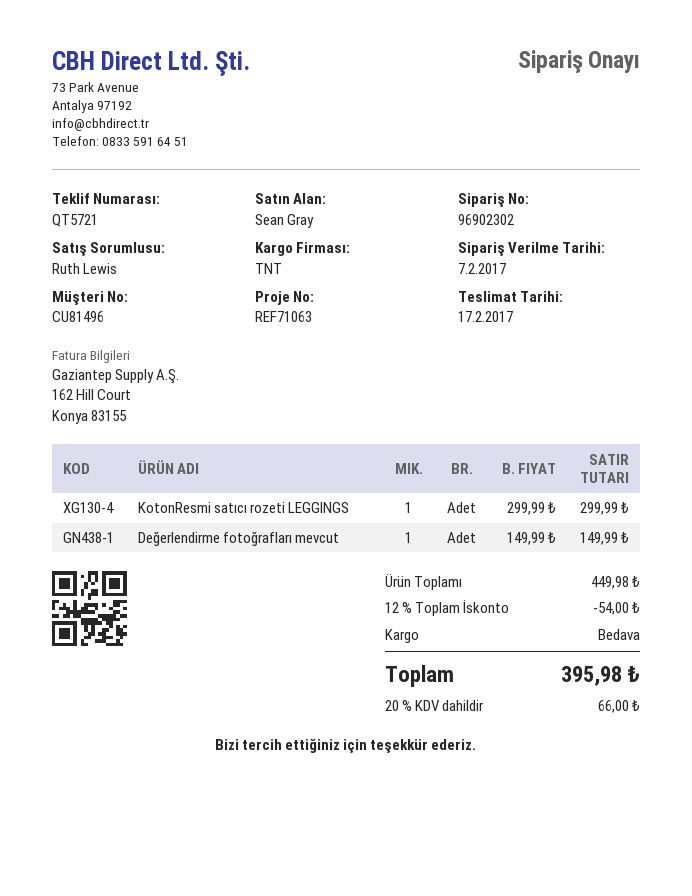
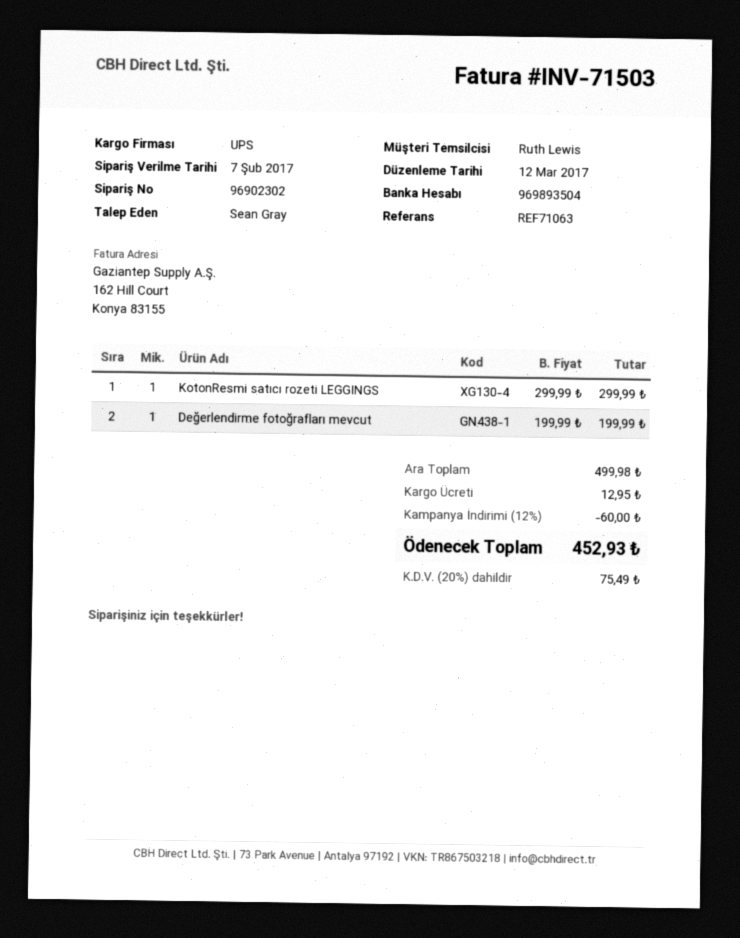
shipping method: TNT -> UPS
Değerlendirme fotoğrafları mevcut: 1 x 149.99 = 149.99 -> 1 x 199.99 = 199.99
subtotal: 449.98 -> 499.98
discount: 12% = 54.00 -> 12% = 60.00
shipping: 0.00 -> 12.95
tax: 20% = 66.00 -> 20% = 75.49
total: 395.98 -> 452.93

